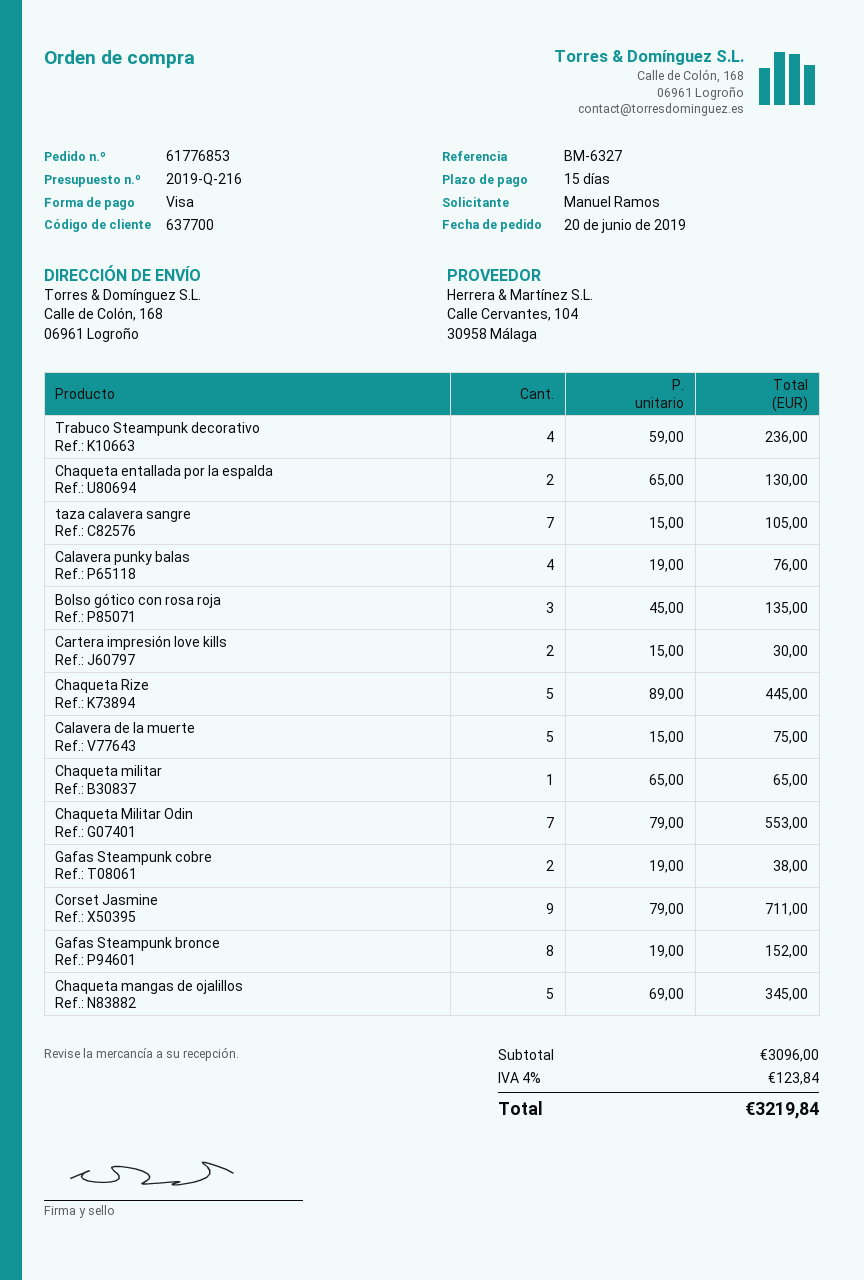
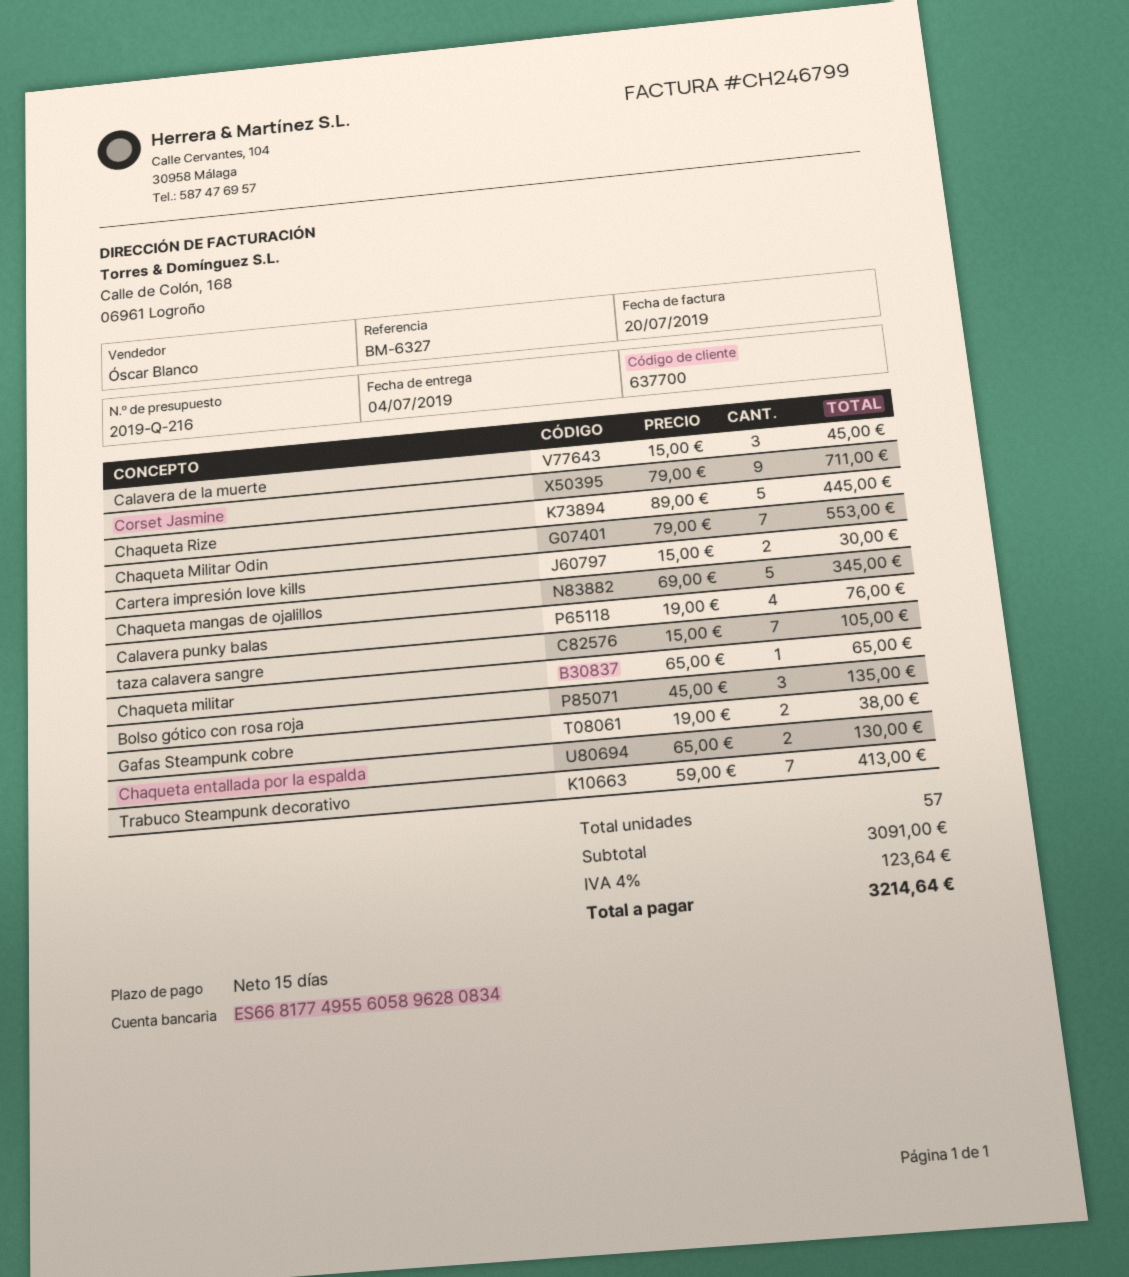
Trabuco Steampunk decorativo: 4 x 59.00 = 236.00 -> 7 x 59.00 = 413.00
Calavera de la muerte: 5 x 15.00 = 75.00 -> 3 x 15.00 = 45.00
Gafas Steampunk bronce: 8 x 19.00 = 152.00 -> none
subtotal: 3096.00 -> 3091.00
tax: 4% = 123.84 -> 4% = 123.64
total: 3219.84 -> 3214.64

